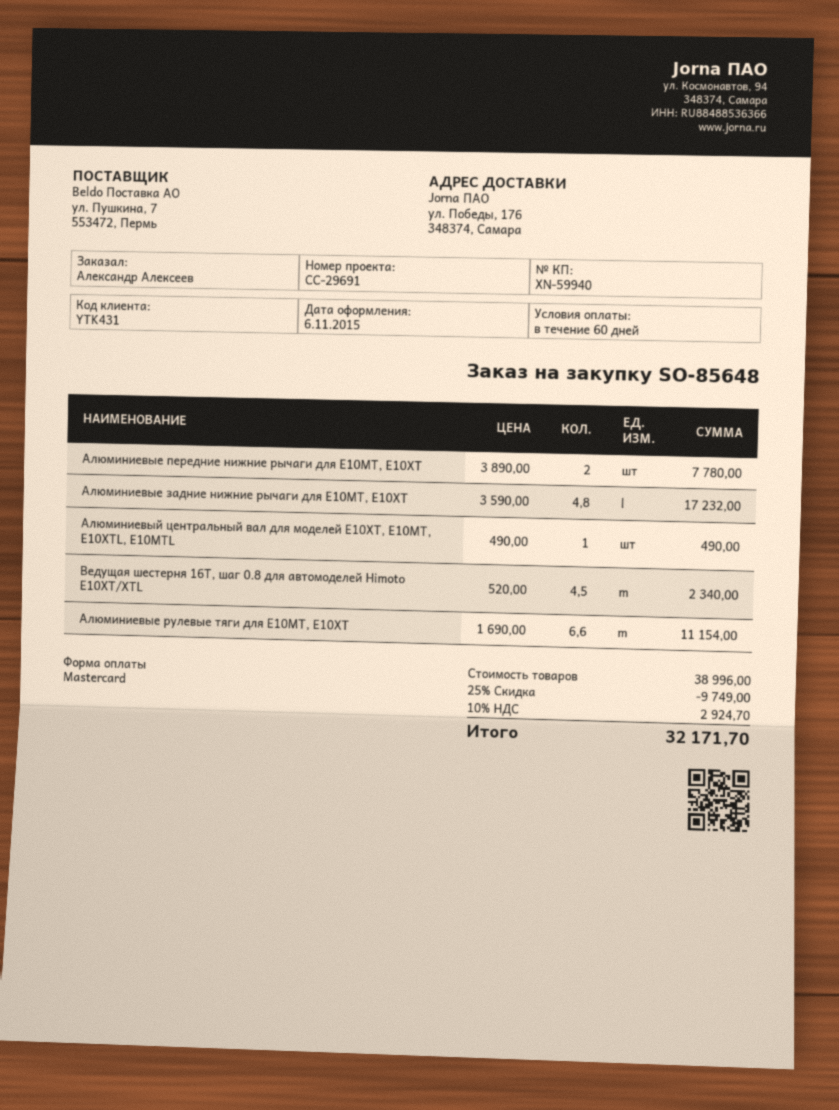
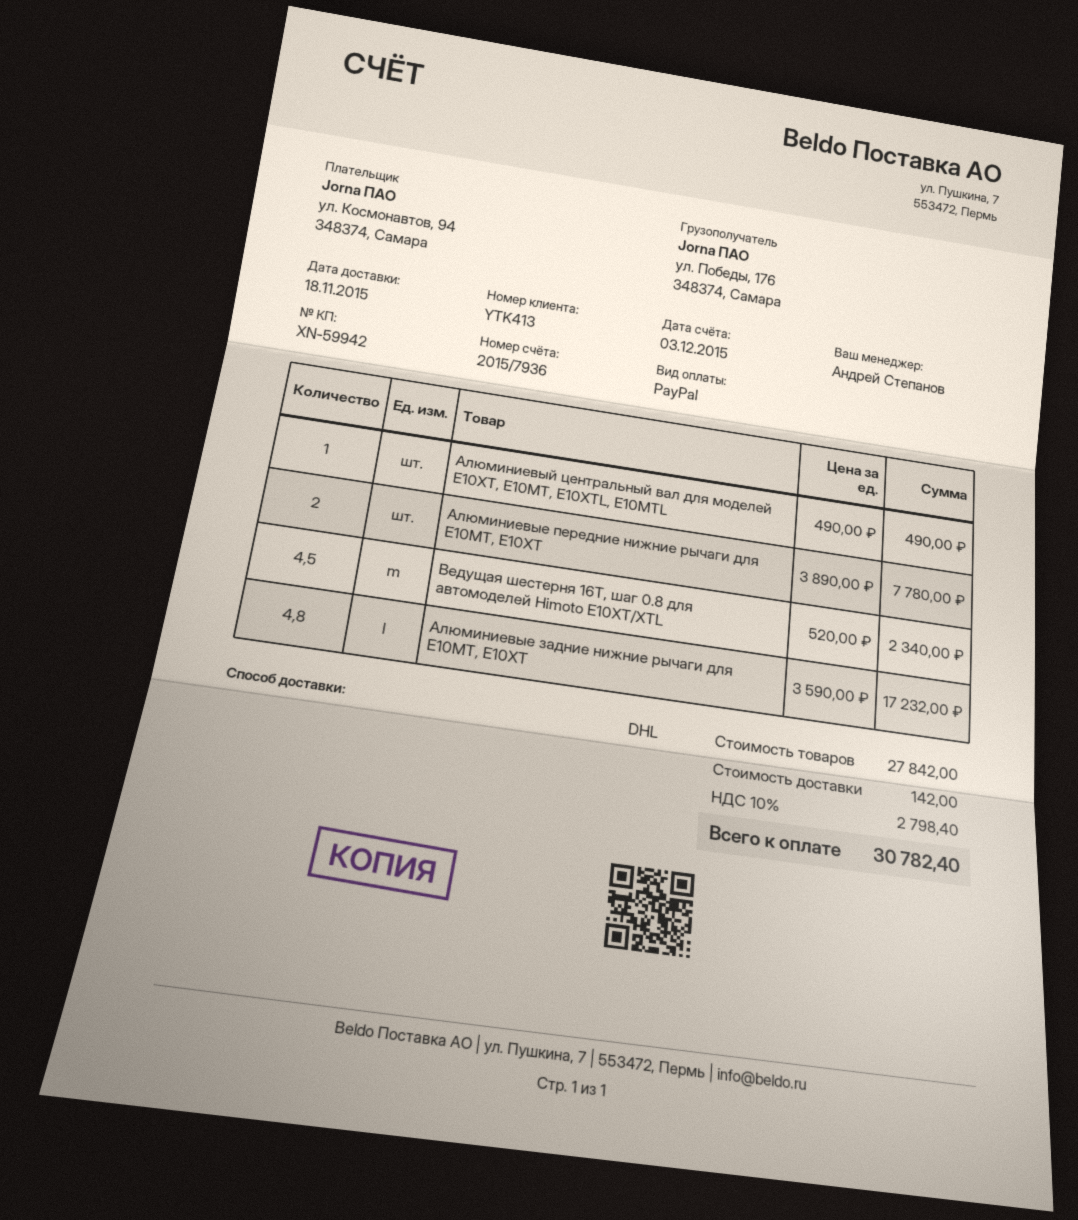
quote number: XN-59940 -> XN-59942
customer number: YTK431 -> YTK413
payment method: Mastercard -> PayPal
Алюминиевые рулевые тяги для E10MT, E10XT: 6.6 x 1690.00 = 11154.00 -> none
subtotal: 38996.00 -> 27842.00
discount: 25% = 9749.00 -> none
shipping: none -> 142.00
tax: 10% = 2924.70 -> 10% = 2798.40
total: 32171.70 -> 30782.40

